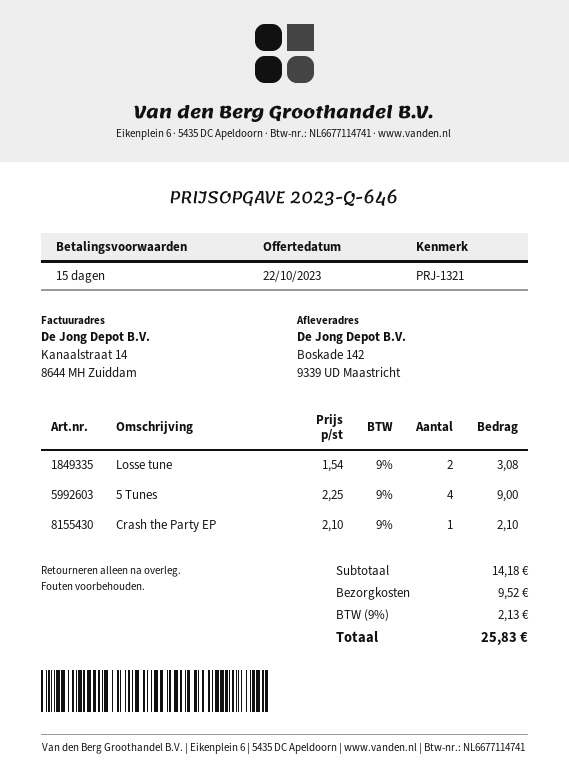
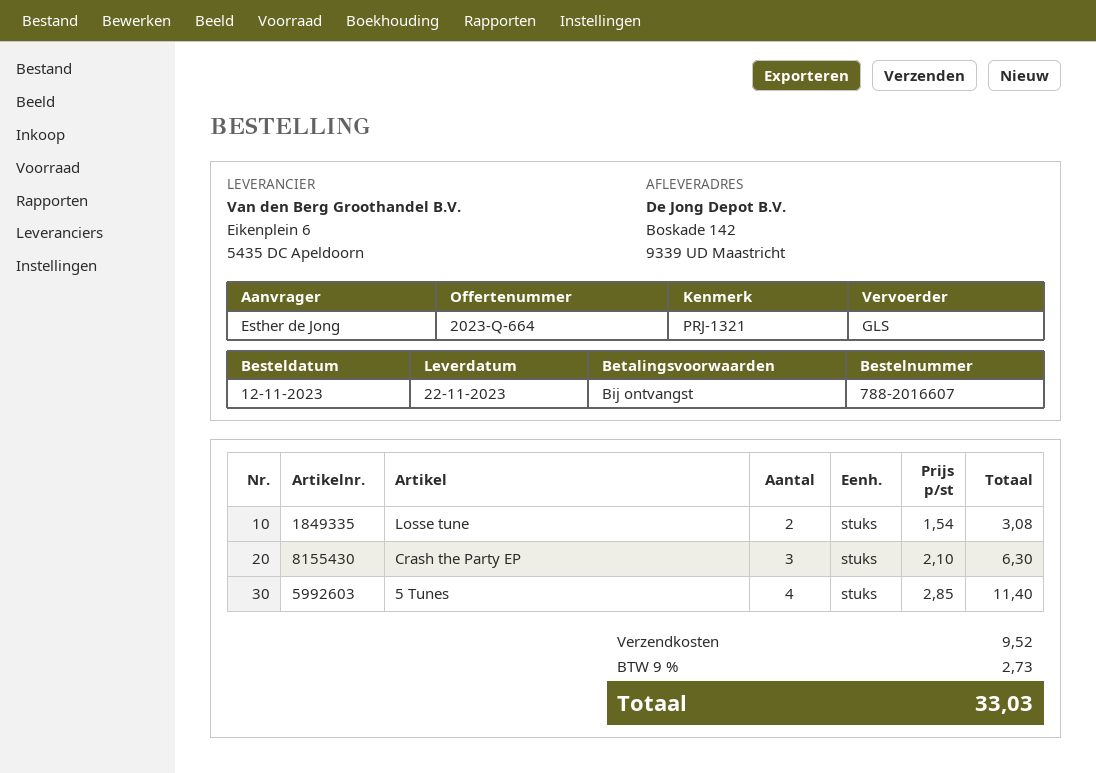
quote number: 2023-Q-646 -> 2023-Q-664
payment terms: 15 days -> on receipt
5 Tunes: 4 x 2.25 = 9.00 -> 4 x 2.85 = 11.40
Crash the Party EP: 1 x 2.10 = 2.10 -> 3 x 2.10 = 6.30
tax: 9% = 2.13 -> 9% = 2.73
total: 25.83 -> 33.03

